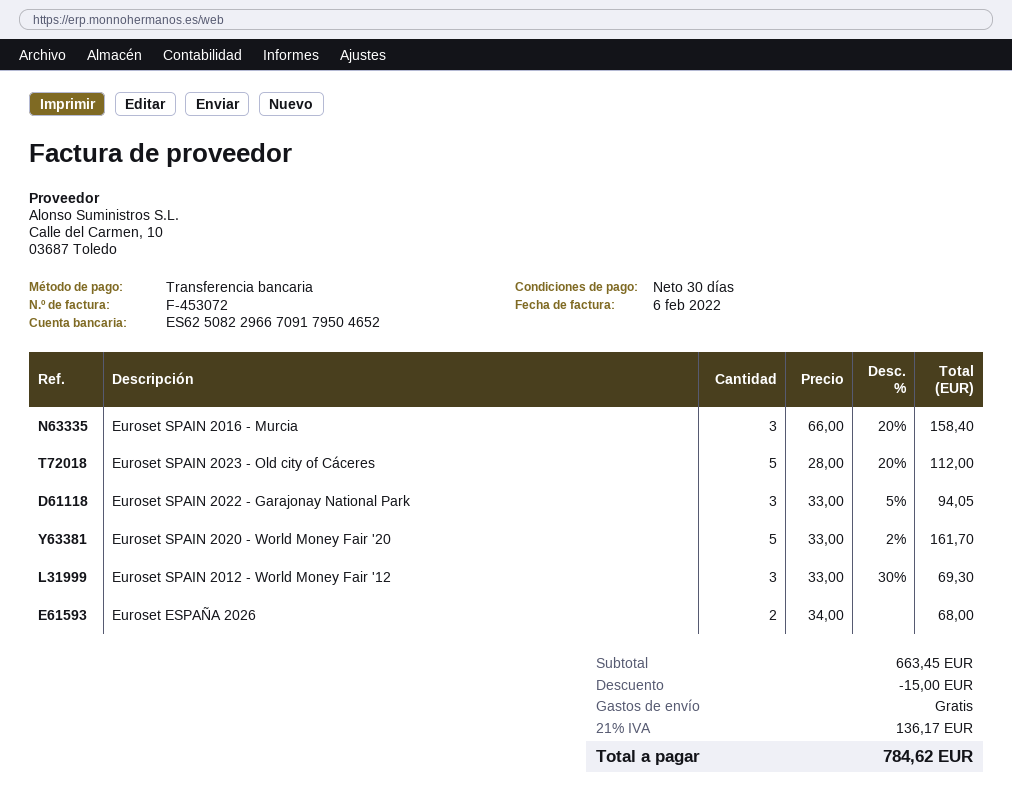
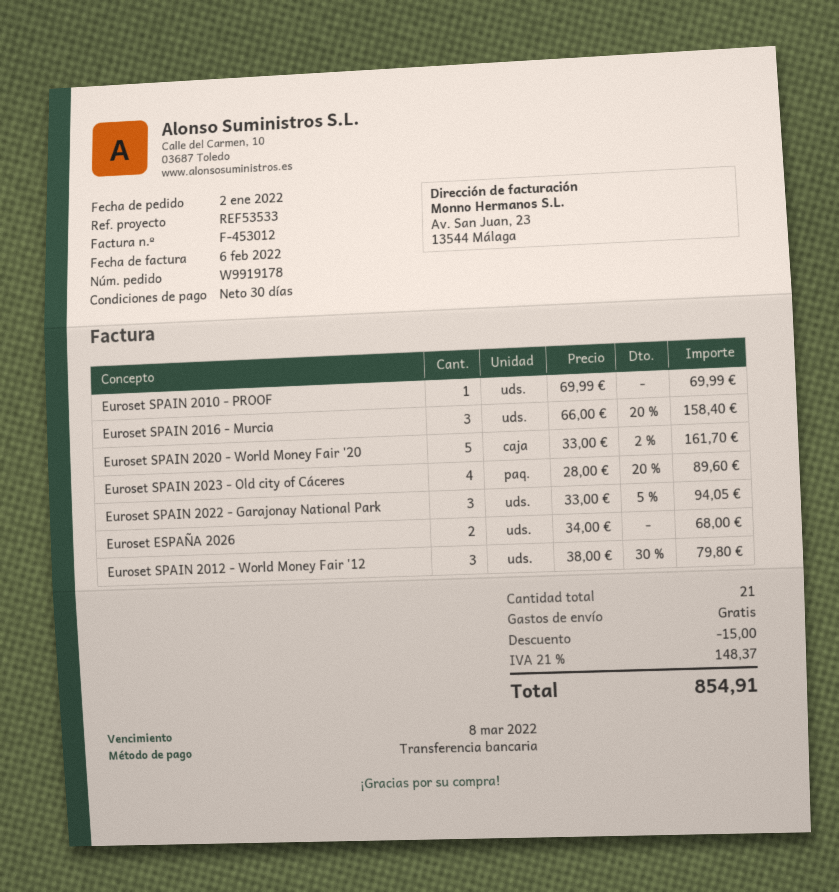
invoice number: F-453072 -> F-453012
Euroset SPAIN 2023 - Old city of Cáceres: 5 x 28.00 - 20% = 112.00 -> 4 x 28.00 - 20% = 89.60
Euroset SPAIN 2012 - World Money Fair '12: 3 x 33.00 - 30% = 69.30 -> 3 x 38.00 - 30% = 79.80
Euroset SPAIN 2010 - PROOF: none -> 1 x 69.99 = 69.99
tax: 21% = 136.17 -> 21% = 148.37
total: 784.62 -> 854.91

